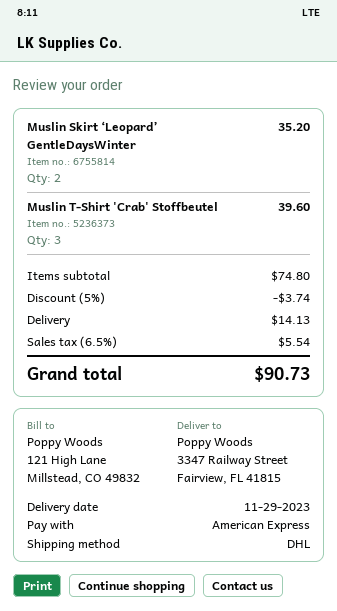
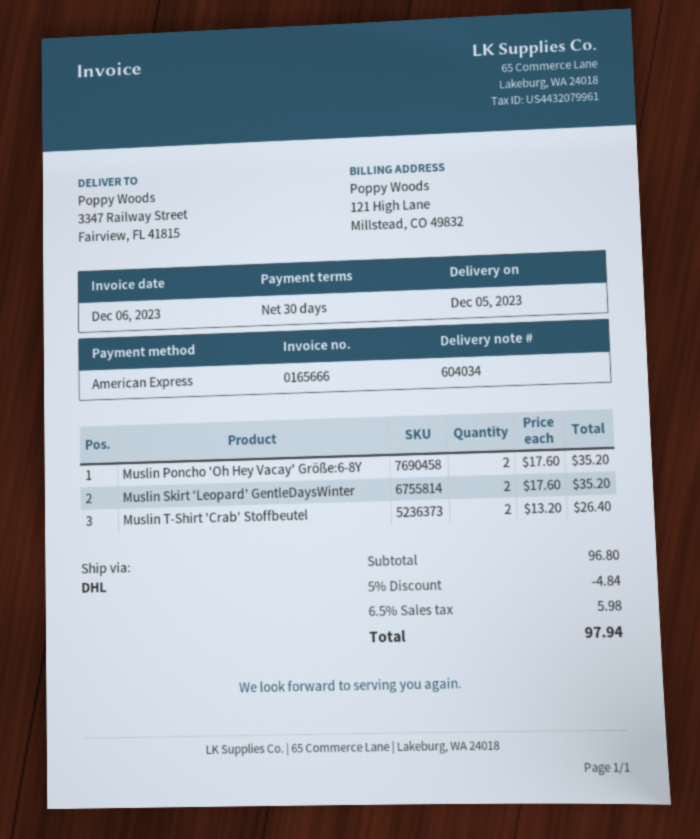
delivery date: 2023-11-29 -> 2023-12-05
Muslin T-Shirt 'Crab' Stoffbeutel: 3 for 39.60 -> 2 for 26.40
Muslin Poncho 'Oh Hey Vacay' Größe:6-8Y: none -> 2 for 35.20
subtotal: 74.80 -> 96.80
discount: 5% = 3.74 -> 5% = 4.84
shipping: 14.13 -> none
tax: 6.5% = 5.54 -> 6.5% = 5.98
total: 90.73 -> 97.94

